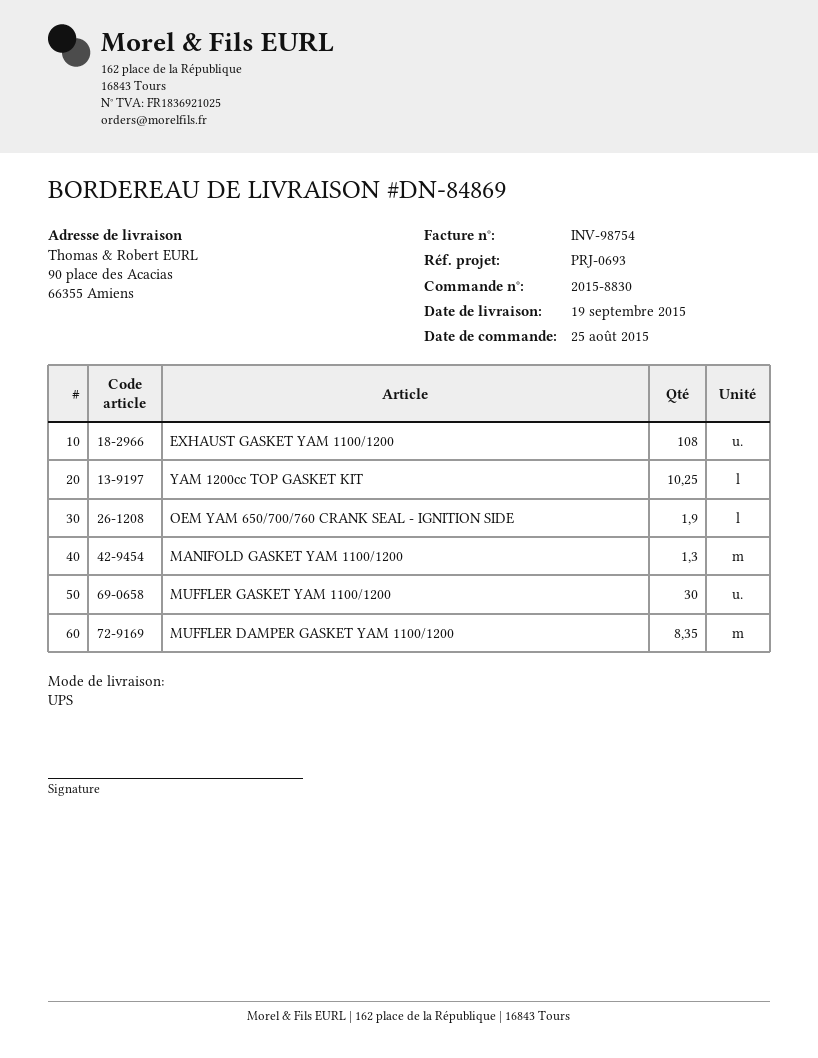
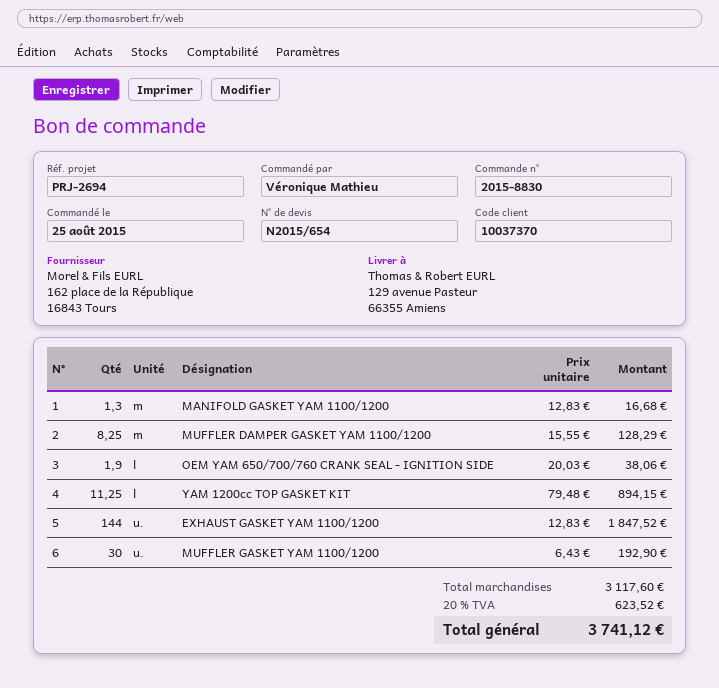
reference: PRJ-0693 -> PRJ-2694
ship to: 90 place des Acacias, 66355 Amiens -> 129 avenue Pasteur, 66355 Amiens
EXHAUST GASKET YAM 1100/1200: 108 -> 144
YAM 1200cc TOP GASKET KIT: 10.25 -> 11.25
MUFFLER DAMPER GASKET YAM 1100/1200: 8.35 -> 8.25

